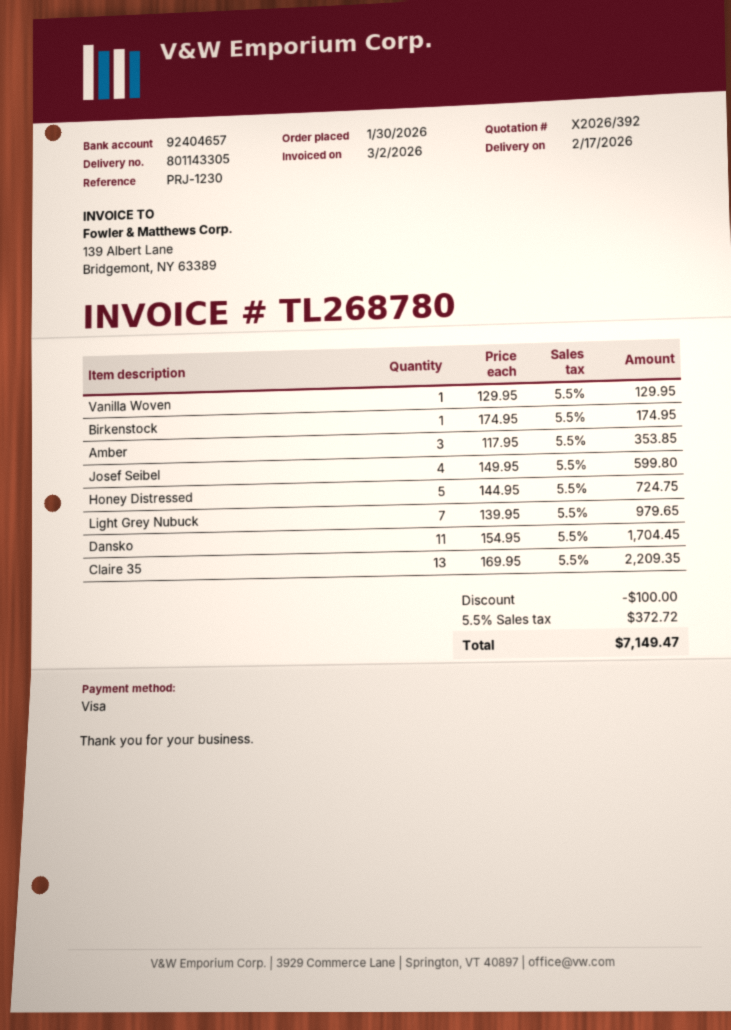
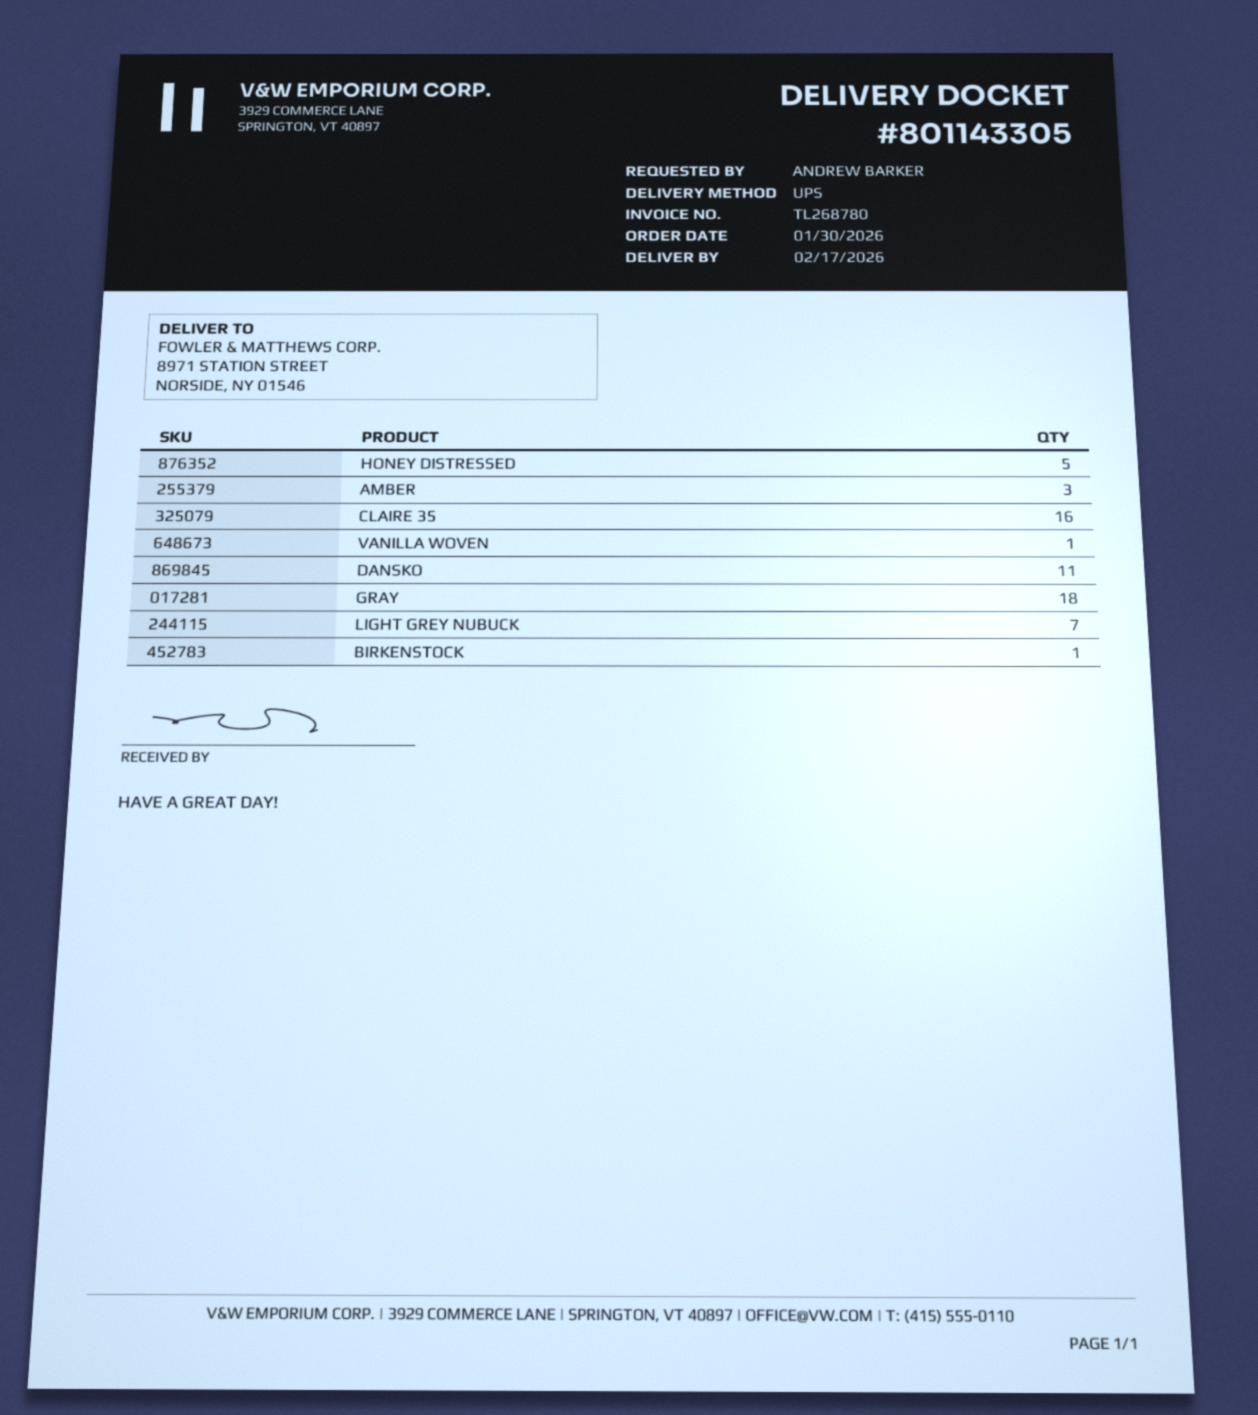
Josef Seibel: 4 -> none
Claire 35: 13 -> 16
GRAY: none -> 18

